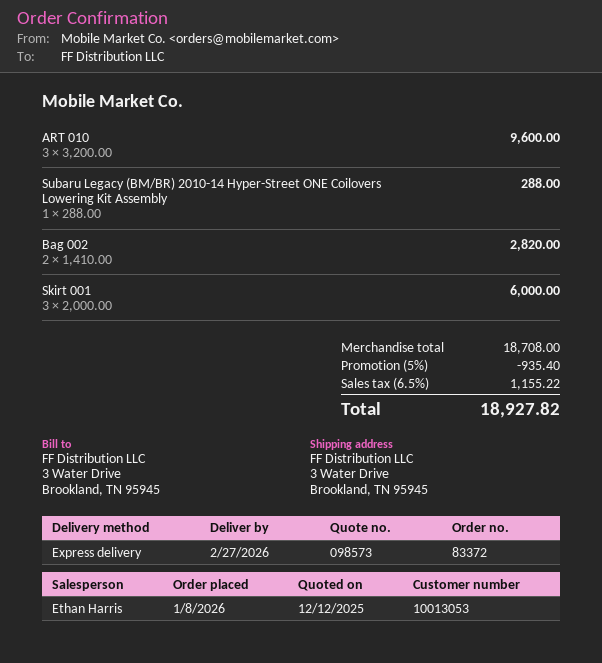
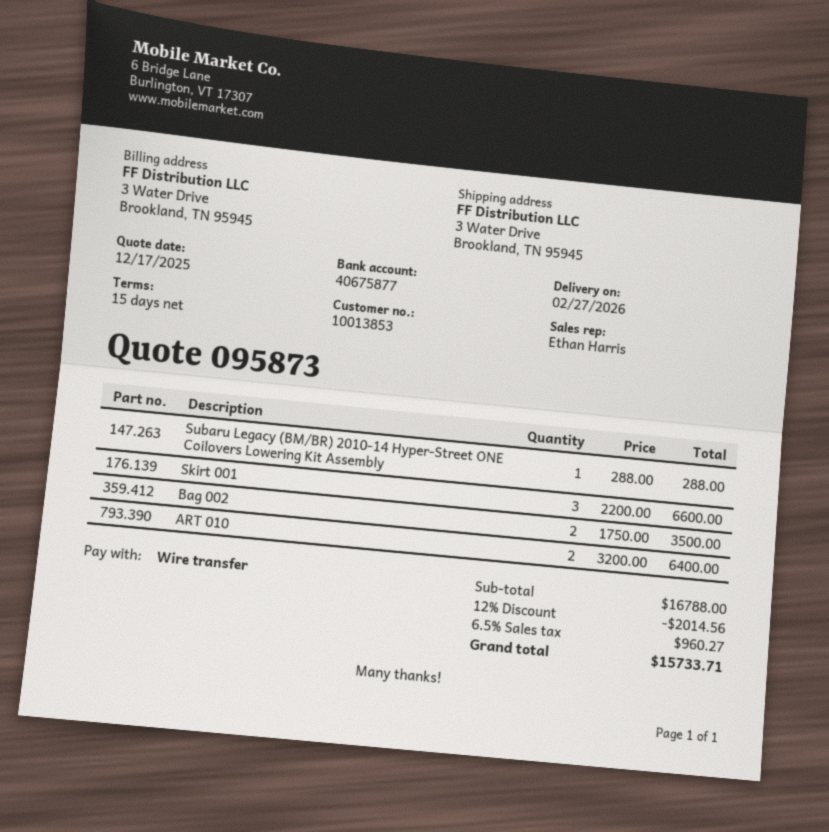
quote number: 098573 -> 095873
quote date: 2025-12-12 -> 2025-12-17
customer number: 10013053 -> 10013853
ART 010: 3 x 3200.00 = 9600.00 -> 2 x 3200.00 = 6400.00
Bag 002: 2 x 1410.00 = 2820.00 -> 2 x 1750.00 = 3500.00
Skirt 001: 3 x 2000.00 = 6000.00 -> 3 x 2200.00 = 6600.00
subtotal: 18708.00 -> 16788.00
discount: 5% = 935.40 -> 12% = 2014.56
tax: 6.5% = 1155.22 -> 6.5% = 960.27
total: 18927.82 -> 15733.71

